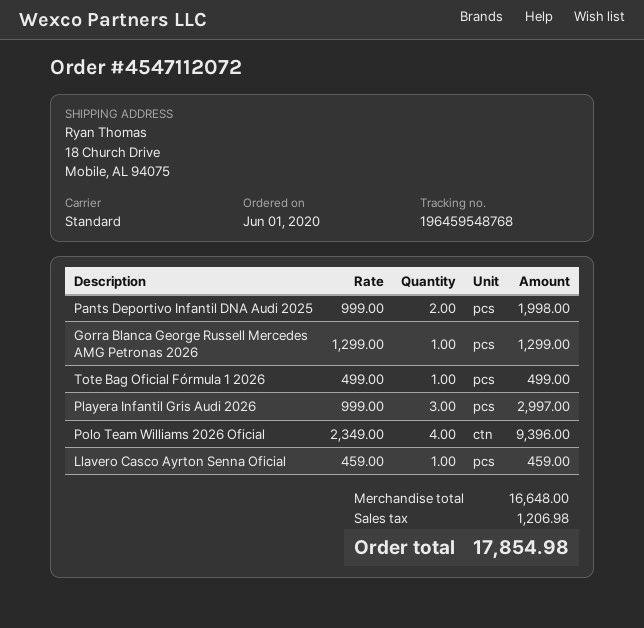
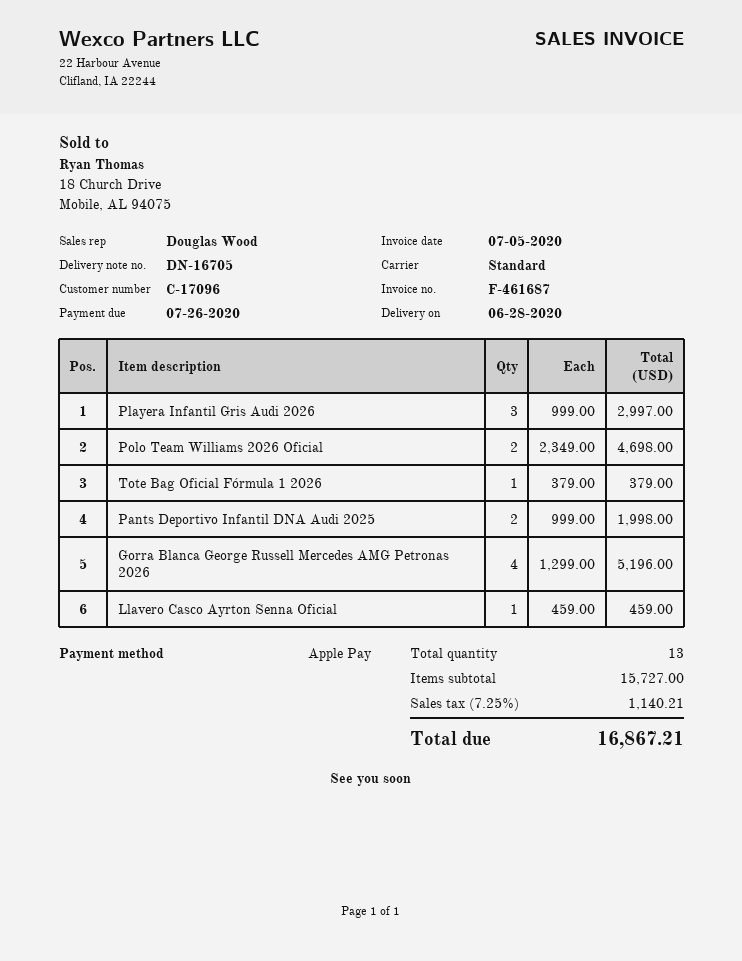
Gorra Blanca George Russell Mercedes AMG Petronas 2026: 1 x 1299.00 = 1299.00 -> 4 x 1299.00 = 5196.00
Tote Bag Oficial Fórmula 1 2026: 1 x 499.00 = 499.00 -> 1 x 379.00 = 379.00
Polo Team Williams 2026 Oficial: 4 x 2349.00 = 9396.00 -> 2 x 2349.00 = 4698.00
subtotal: 16648.00 -> 15727.00
tax: 1206.98 -> 1140.21
total: 17854.98 -> 16867.21

